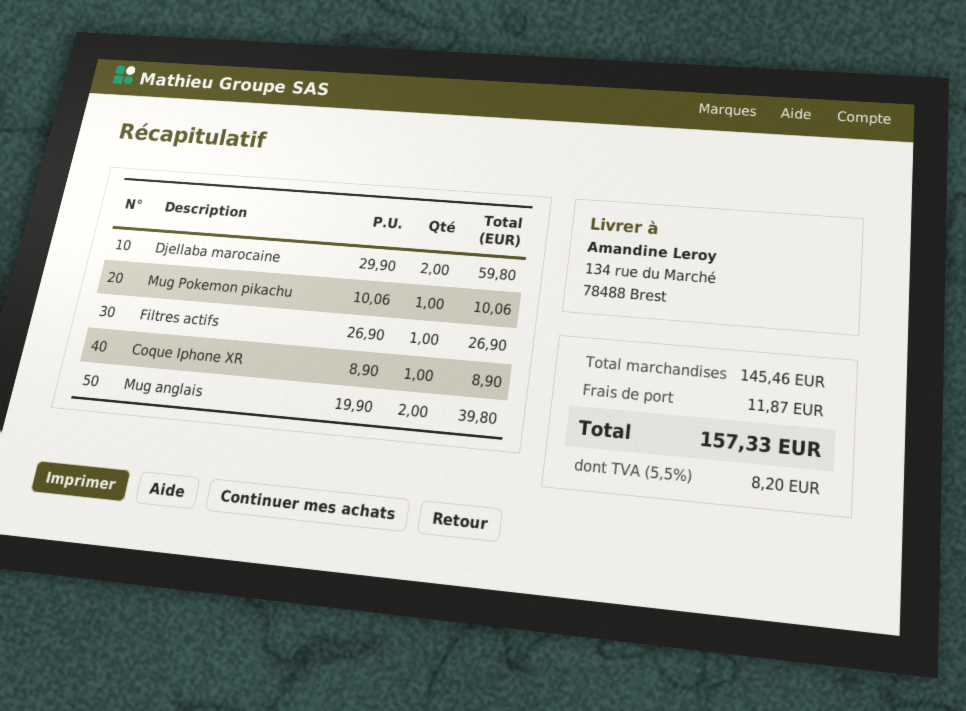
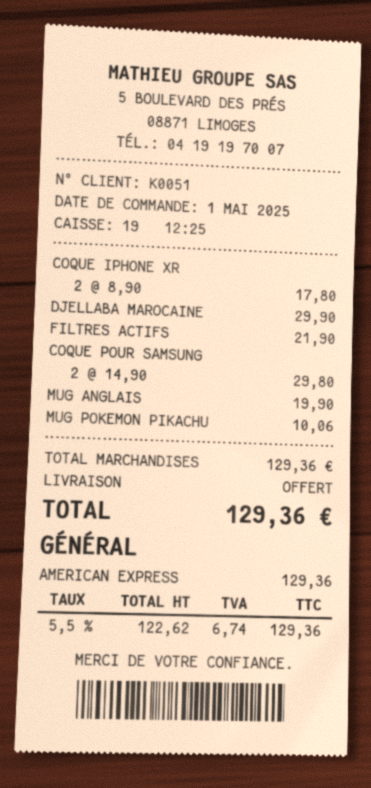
Djellaba marocaine: 2 x 29.90 = 59.80 -> 1 x 29.90 = 29.90
Filtres actifs: 1 x 26.90 = 26.90 -> 1 x 21.90 = 21.90
Coque Iphone XR: 1 x 8.90 = 8.90 -> 2 x 8.90 = 17.80
Mug anglais: 2 x 19.90 = 39.80 -> 1 x 19.90 = 19.90
COQUE POUR SAMSUNG: none -> 2 x 14.90 = 29.80
subtotal: 145.46 -> 129.36
shipping: 11.87 -> 0.00
tax: 5.5% = 8.20 -> 5.5% = 6.74
total: 157.33 -> 129.36

